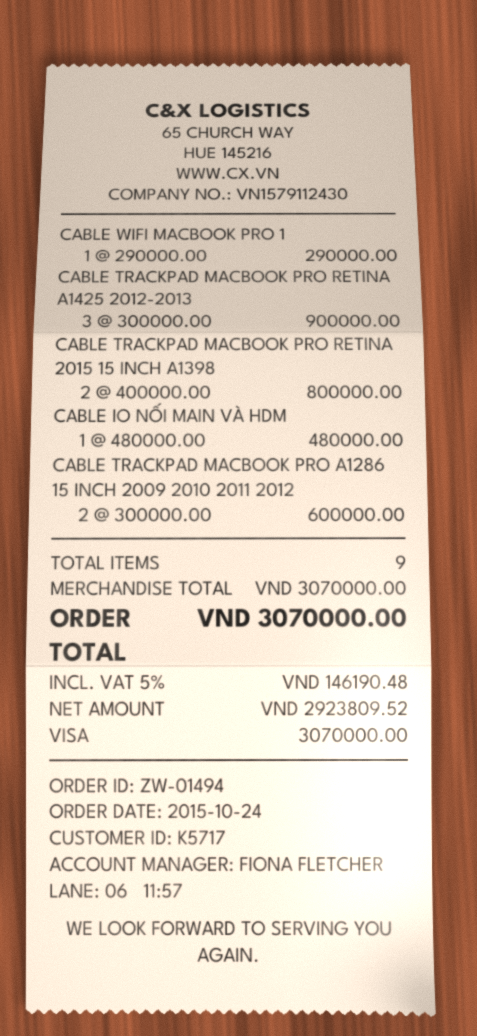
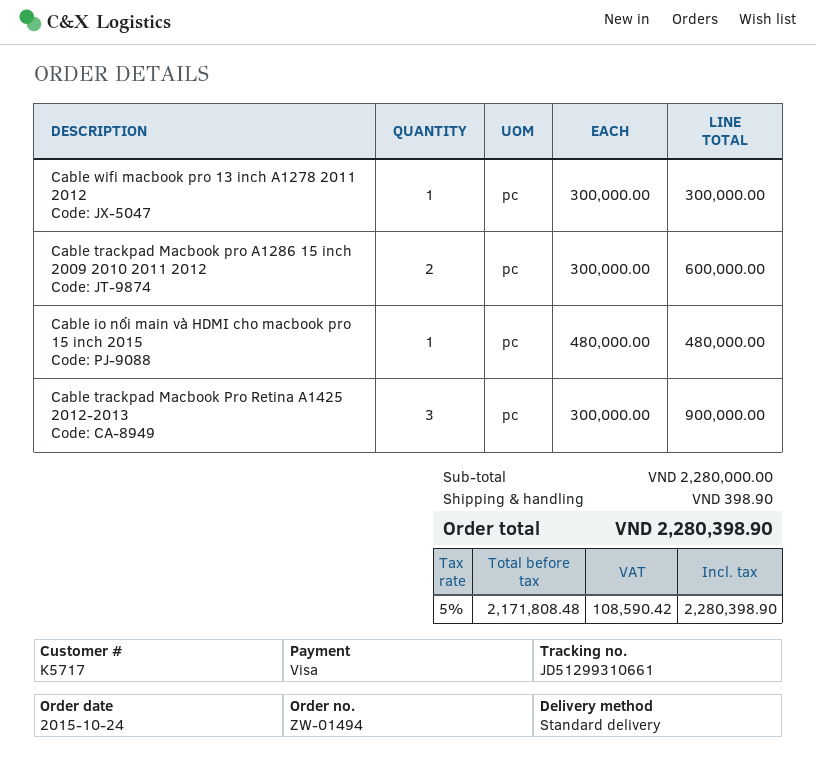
CABLE WIFI MACBOOK PRO 1: 1 x 290000.00 = 290000.00 -> 1 x 300000.00 = 300000.00
CABLE TRACKPAD MACBOOK PRO RETINA 2015 15 INCH A1398: 2 x 400000.00 = 800000.00 -> none
subtotal: 3070000.00 -> 2280000.00
shipping: none -> 398.90
net: 2923809.52 -> 2171808.48
tax: 5% = 146190.48 -> 5% = 108590.42
total: 3070000.00 -> 2280398.90

